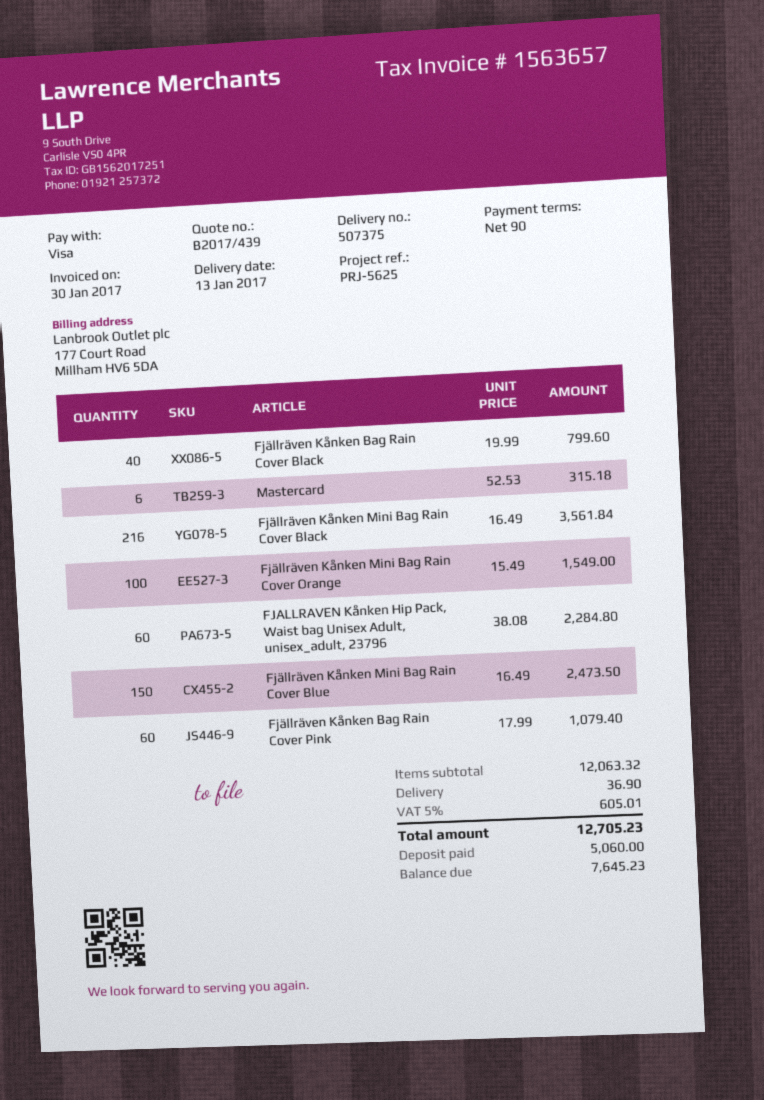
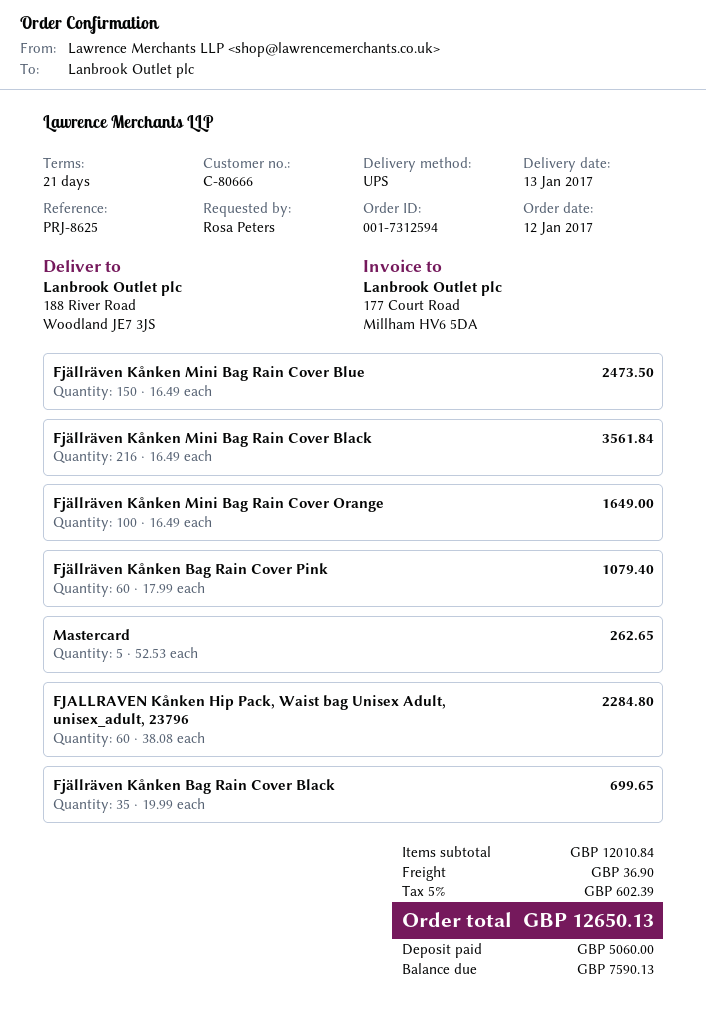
payment terms: 90 days -> 21 days
reference: PRJ-5625 -> PRJ-8625
Fjällräven Kånken Bag Rain Cover Black: 40 x 19.99 = 799.60 -> 35 x 19.99 = 699.65
Mastercard: 6 x 52.53 = 315.18 -> 5 x 52.53 = 262.65
Fjällräven Kånken Mini Bag Rain Cover Orange: 100 x 15.49 = 1549.00 -> 100 x 16.49 = 1649.00
subtotal: 12063.32 -> 12010.84
tax: 5% = 605.01 -> 5% = 602.39
total: 12705.23 -> 12650.13
balance: 7645.23 -> 7590.13

